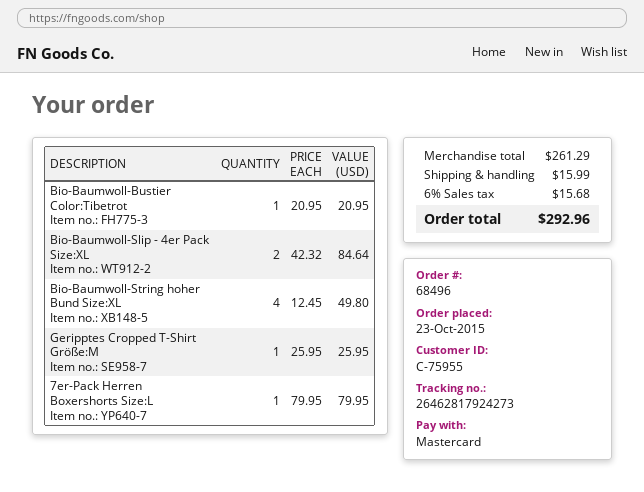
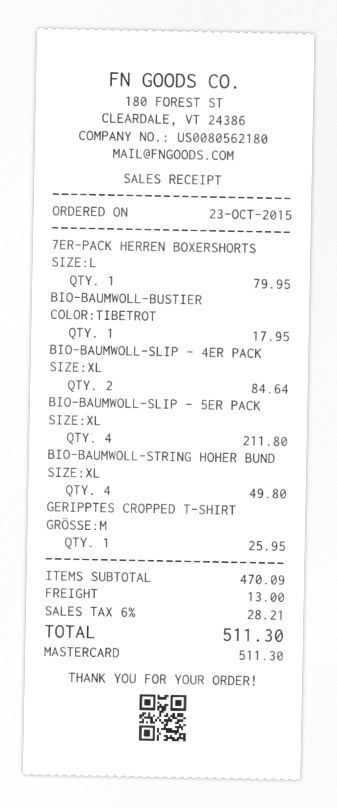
Bio-Baumwoll-Bustier Color:Tibetrot: 1 for 20.95 -> 1 for 17.95
BIO-BAUMWOLL-SLIP - 5ER PACK SIZE:XL: none -> 4 for 211.80
subtotal: 261.29 -> 470.09
shipping: 15.99 -> 13.00
tax: 6% = 15.68 -> 6% = 28.21
total: 292.96 -> 511.30

